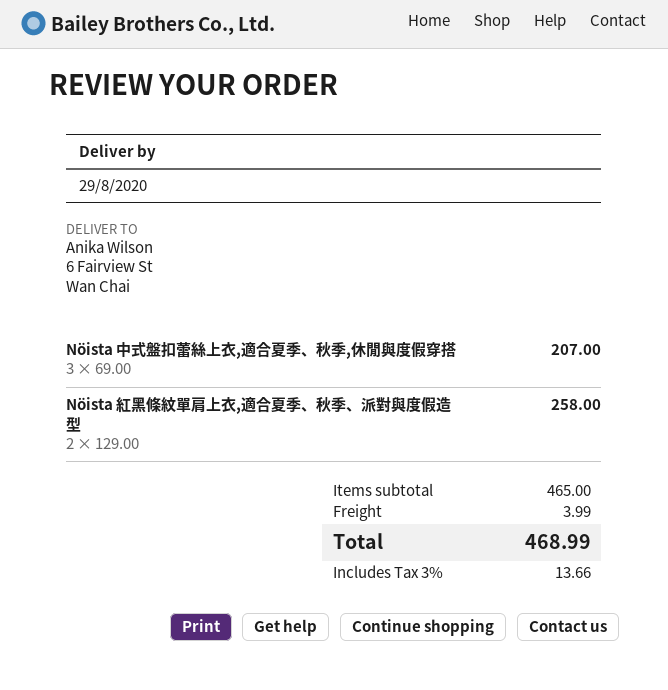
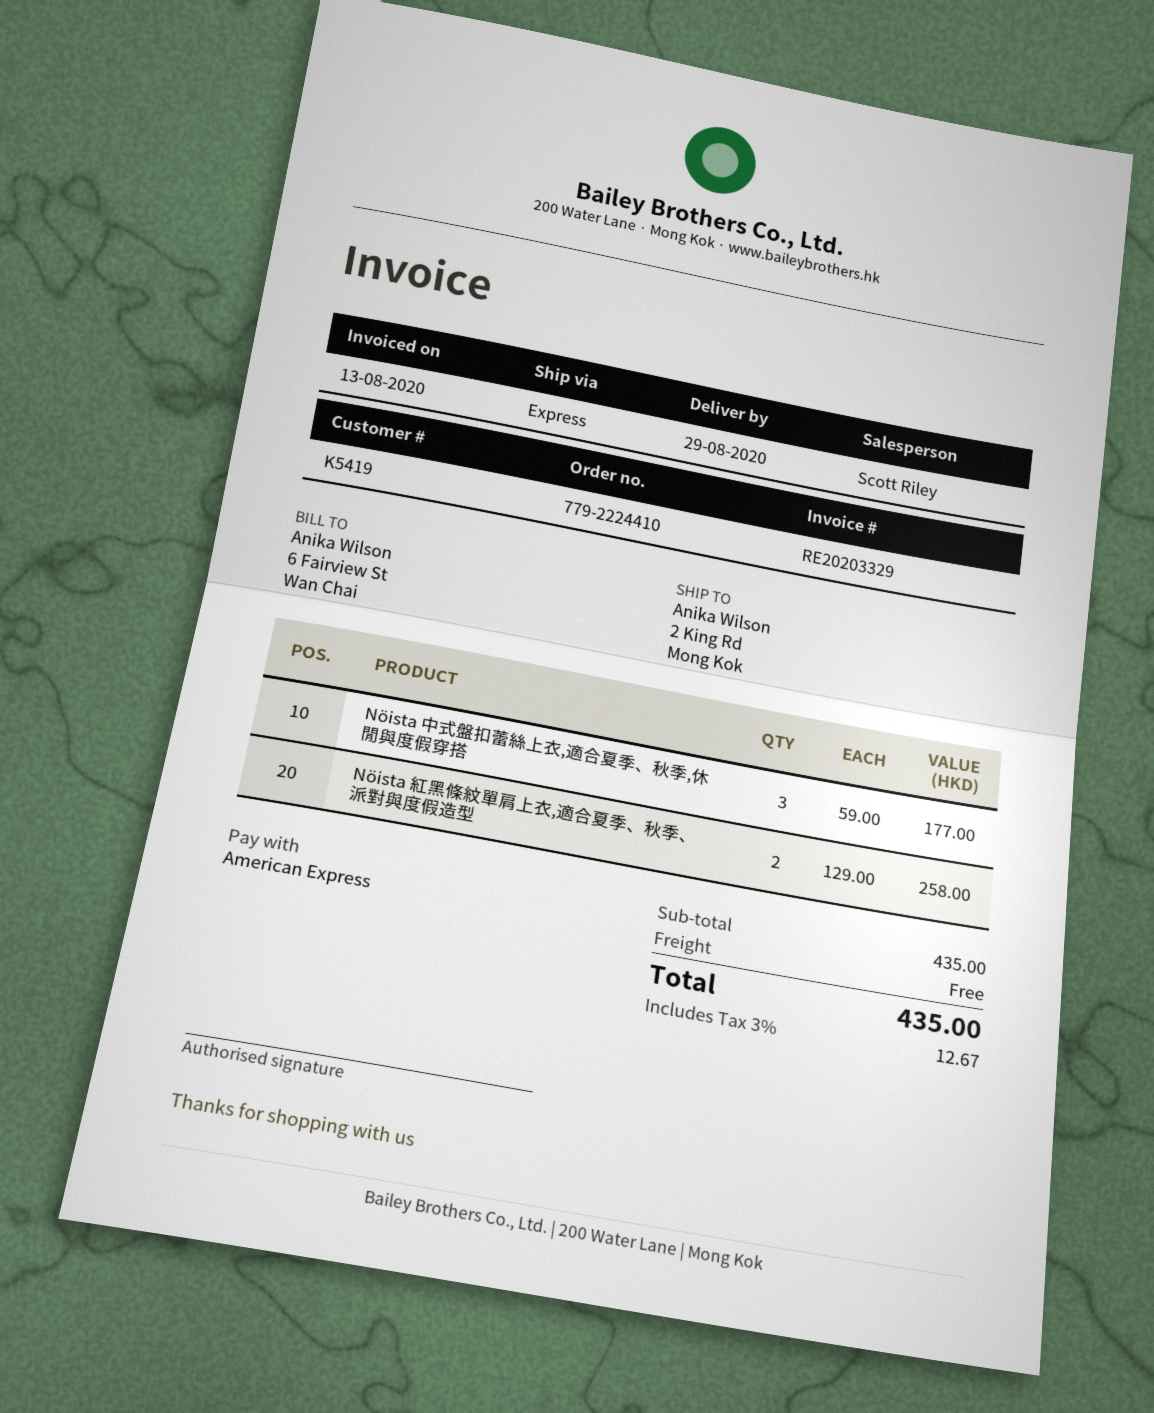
ship to: 6 Fairview St, Wan Chai -> 2 King Rd, Mong Kok
Nöista 中式盤扣蕾絲上衣,適合夏季、秋季,休閒與度假穿搭: 3 x 69.00 = 207.00 -> 3 x 59.00 = 177.00
subtotal: 465.00 -> 435.00
shipping: 3.99 -> 0.00
tax: 3% = 13.66 -> 3% = 12.67
total: 468.99 -> 435.00

